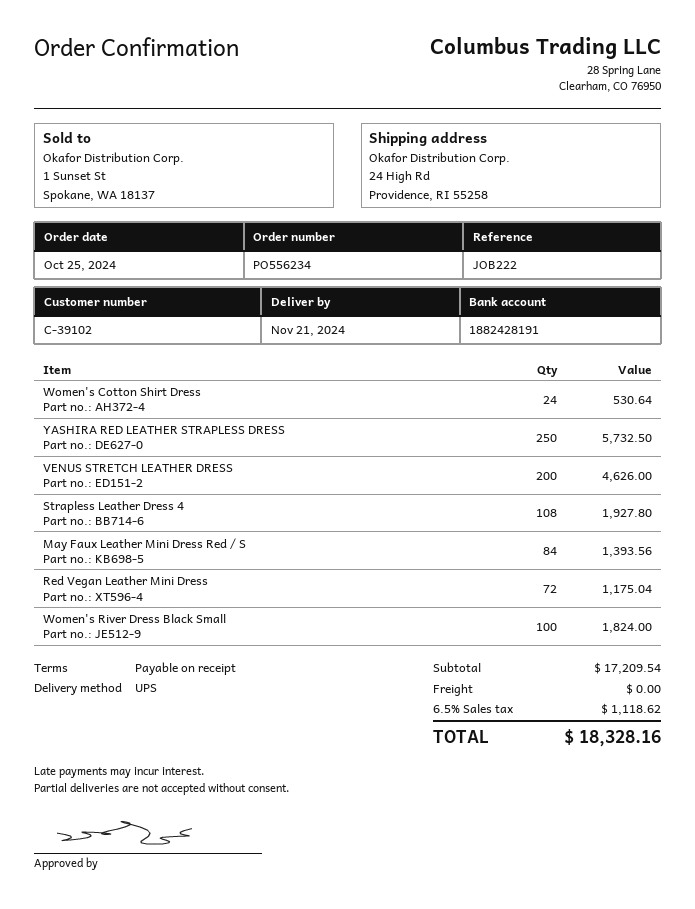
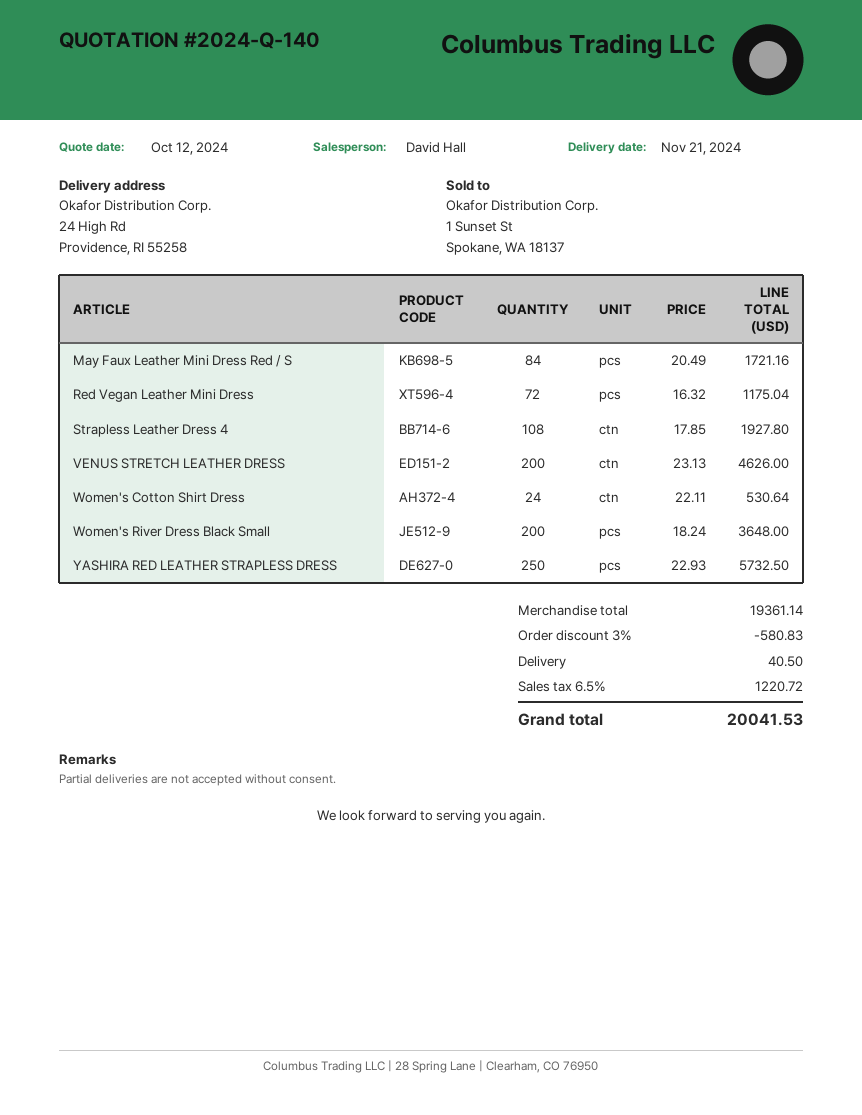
May Faux Leather Mini Dress Red / S: 84 for 1393.56 -> 84 for 1721.16
Women's River Dress Black Small: 100 for 1824.00 -> 200 for 3648.00
subtotal: 17209.54 -> 19361.14
discount: none -> 3% = 580.83
shipping: 0.00 -> 40.50
tax: 6.5% = 1118.62 -> 6.5% = 1220.72
total: 18328.16 -> 20041.53

